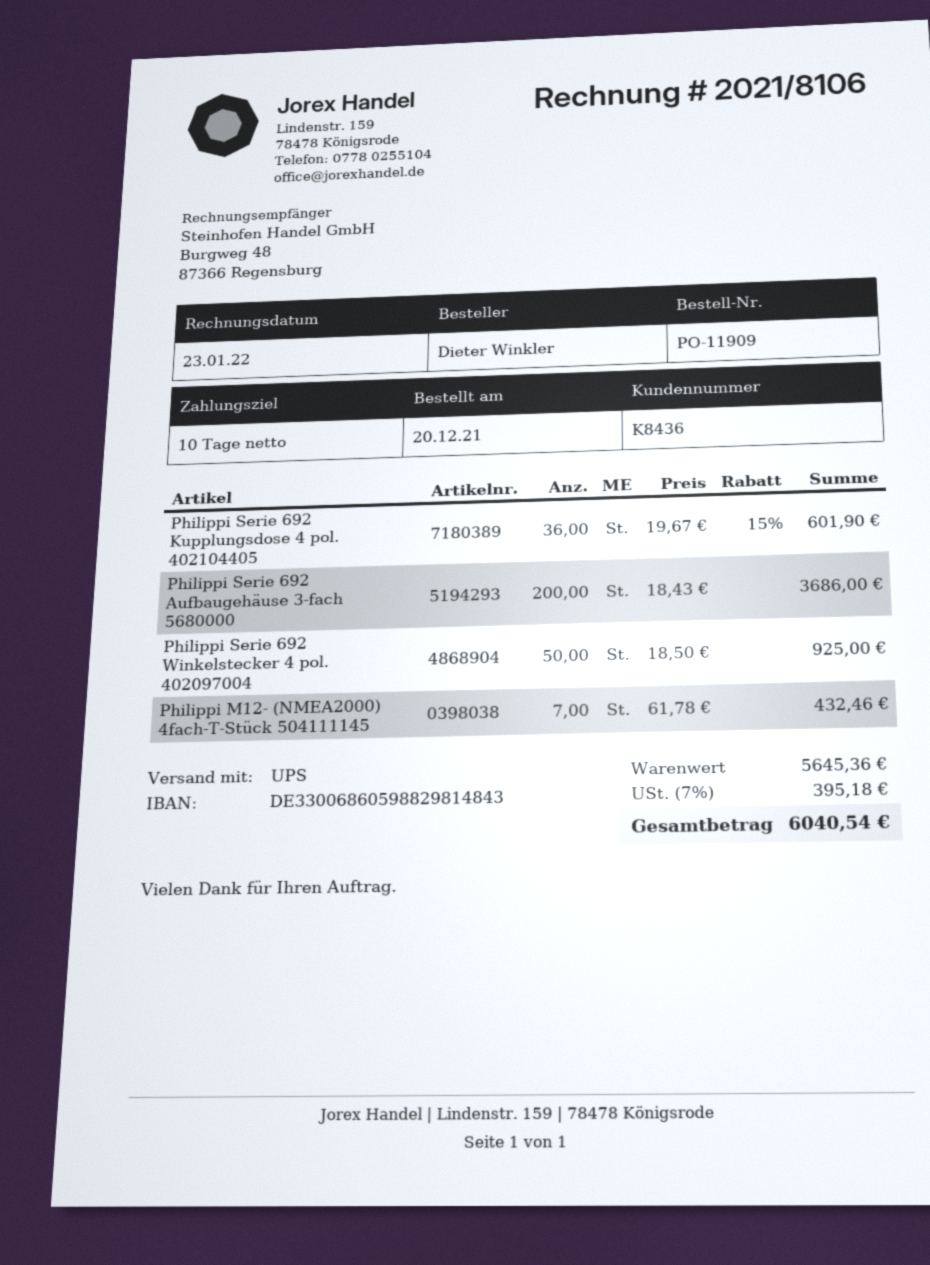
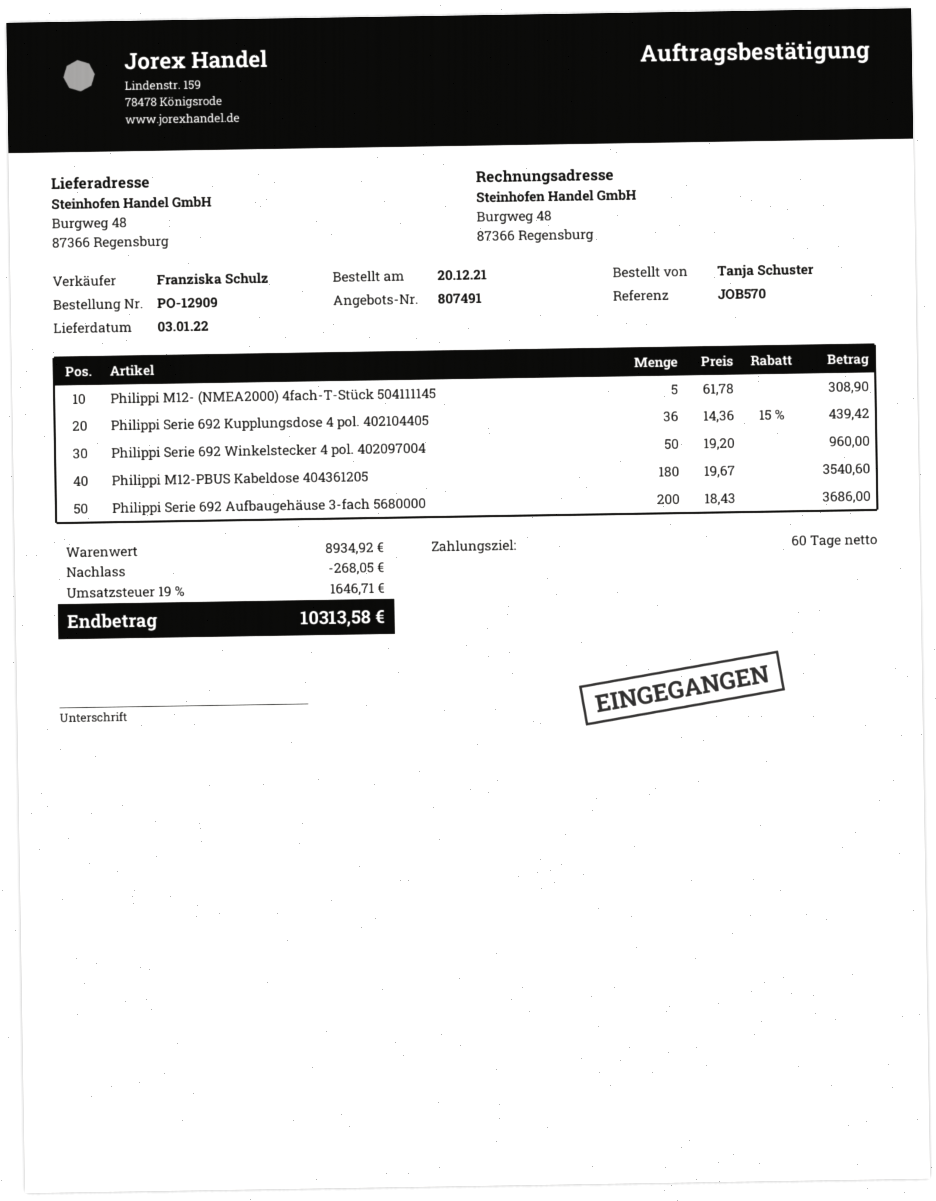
order number: PO-11909 -> PO-12909
payment terms: 10 days -> 60 days
ordered by: Dieter Winkler -> Tanja Schuster
Philippi Serie 692 Kupplungsdose 4 pol. 402104405: 36 x 19.67 - 15% = 601.90 -> 36 x 14.36 - 15% = 439.42
Philippi Serie 692 Winkelstecker 4 pol. 402097004: 50 x 18.50 = 925.00 -> 50 x 19.20 = 960.00
Philippi M12- (NMEA2000) 4fach-T-Stück 504111145: 7 x 61.78 = 432.46 -> 5 x 61.78 = 308.90
Philippi M12-PBUS Kabeldose 404361205: none -> 180 x 19.67 = 3540.60
subtotal: 5645.36 -> 8934.92
discount: none -> 268.05
tax: 7% = 395.18 -> 19% = 1646.71
total: 6040.54 -> 10313.58

